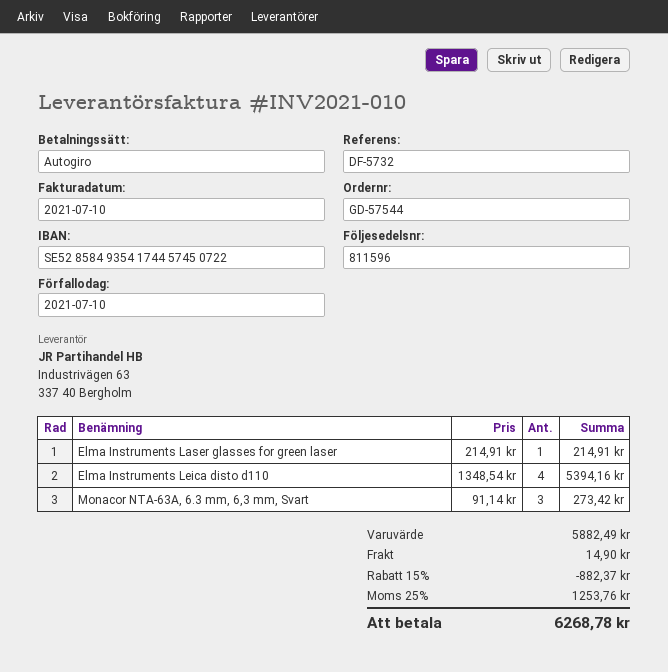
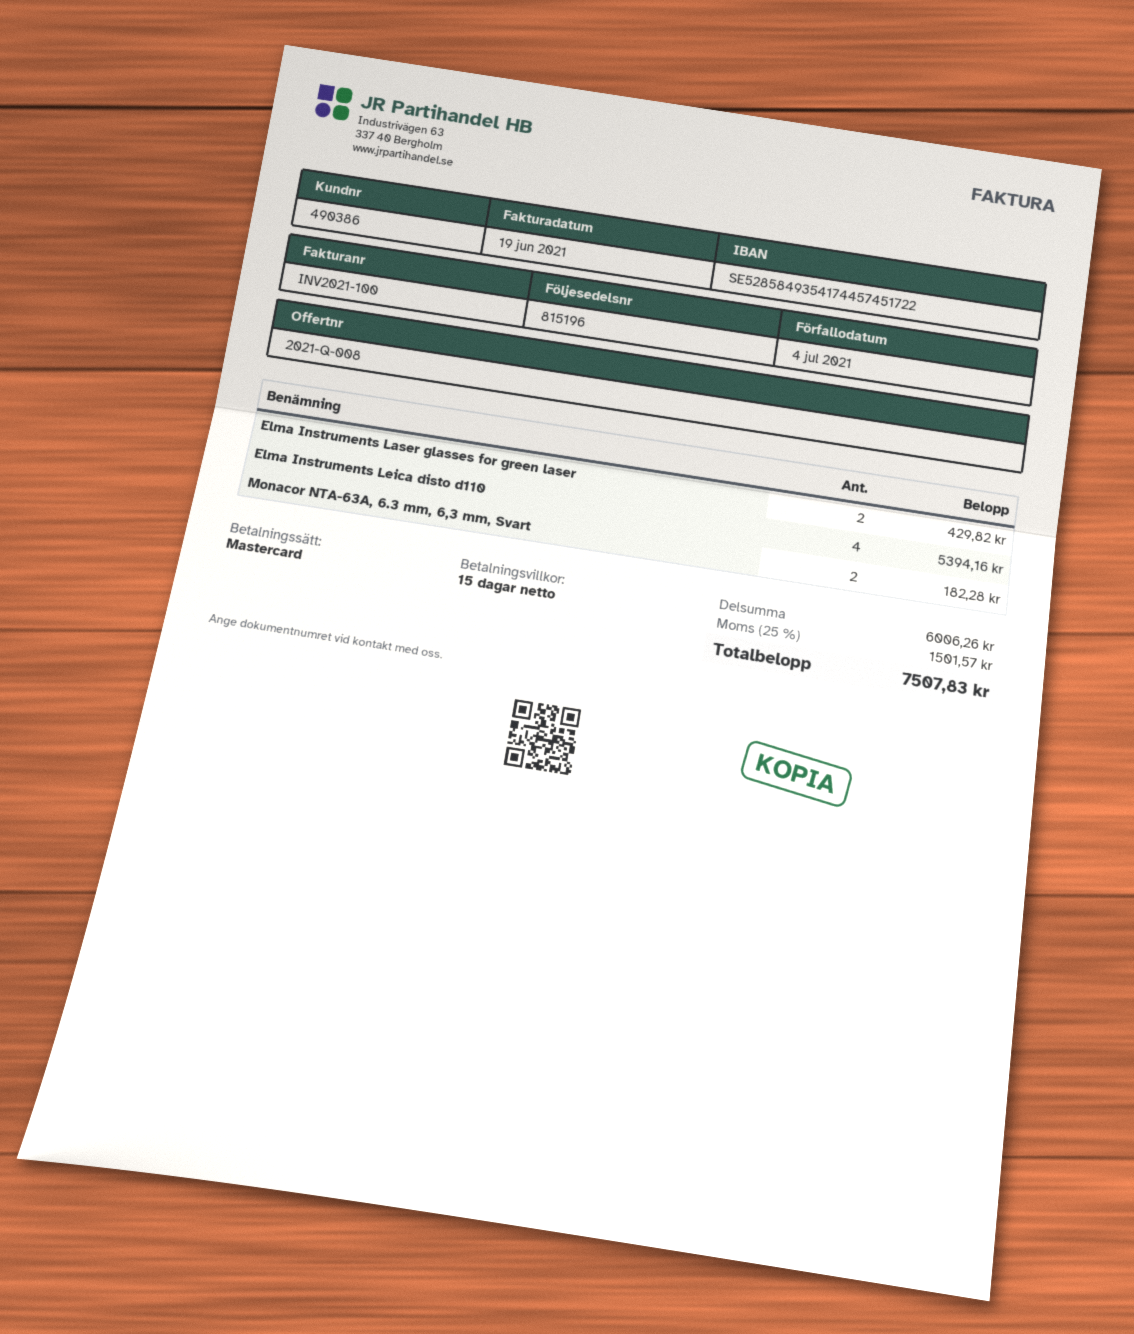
delivery note number: 811596 -> 815196
invoice number: INV2021-010 -> INV2021-100
invoice date: 2021-07-10 -> 2021-06-19
due date: 2021-07-10 -> 2021-07-04
payment method: direct debit -> Mastercard
bank account: SE5285849354174457450722 -> SE5285849354174457451722
Elma Instruments Laser glasses for green laser: 1 for 214.91 -> 2 for 429.82
Monacor NTA-63A, 6.3 mm, 6,3 mm, Svart: 3 for 273.42 -> 2 for 182.28
subtotal: 5882.49 -> 6006.26
discount: 15% = 882.37 -> none
shipping: 14.90 -> none
tax: 25% = 1253.76 -> 25% = 1501.57
total: 6268.78 -> 7507.83

